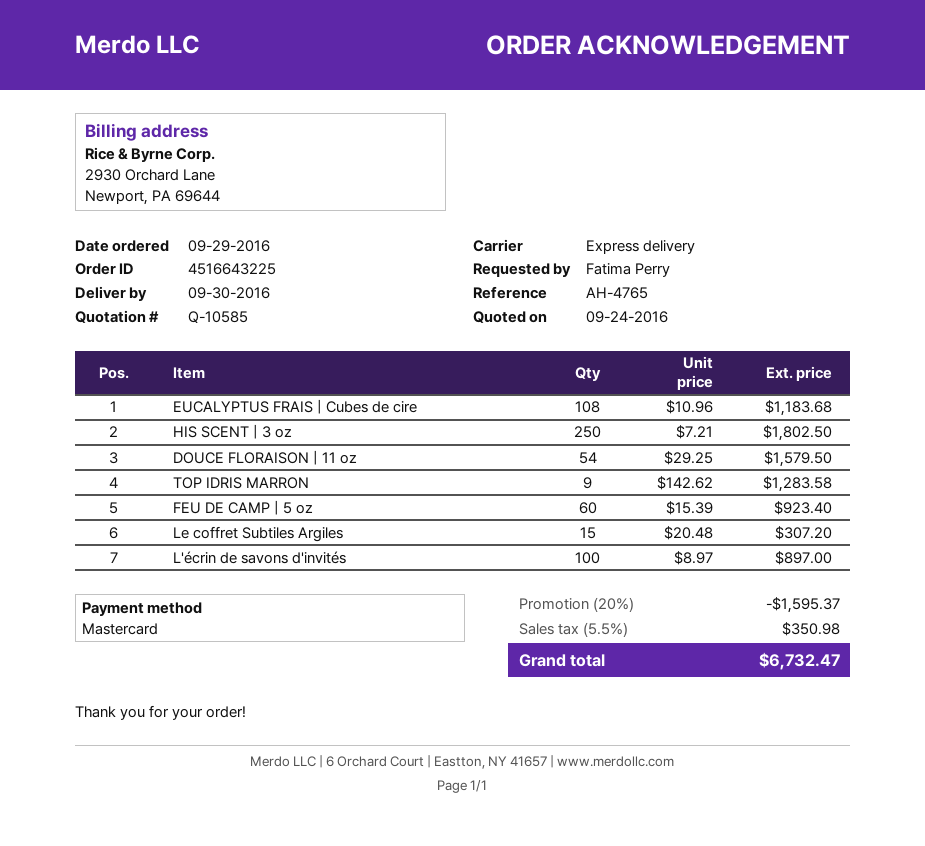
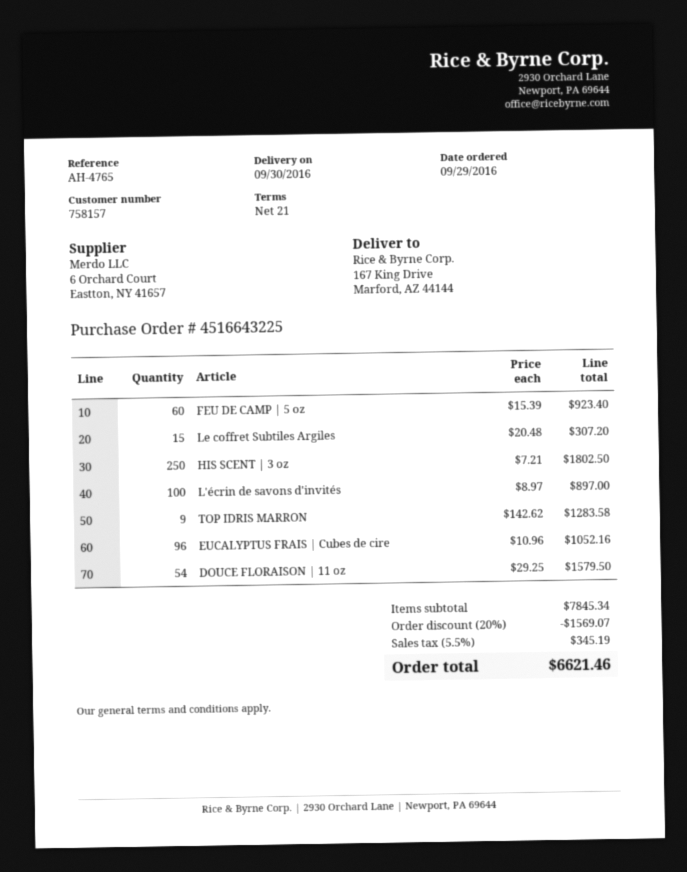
EUCALYPTUS FRAIS | Cubes de cire: 108 x 10.96 = 1183.68 -> 96 x 10.96 = 1052.16
discount: 20% = 1595.37 -> 20% = 1569.07
tax: 5.5% = 350.98 -> 5.5% = 345.19
total: 6732.47 -> 6621.46

